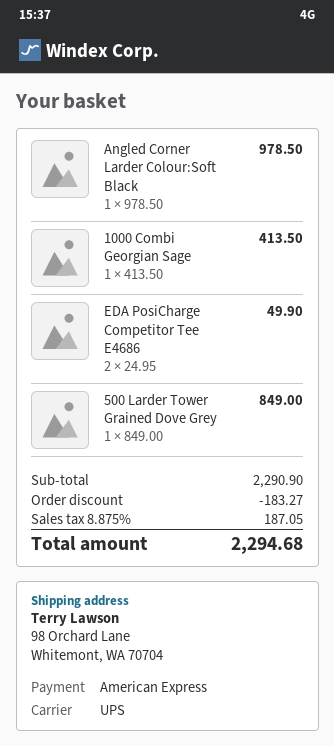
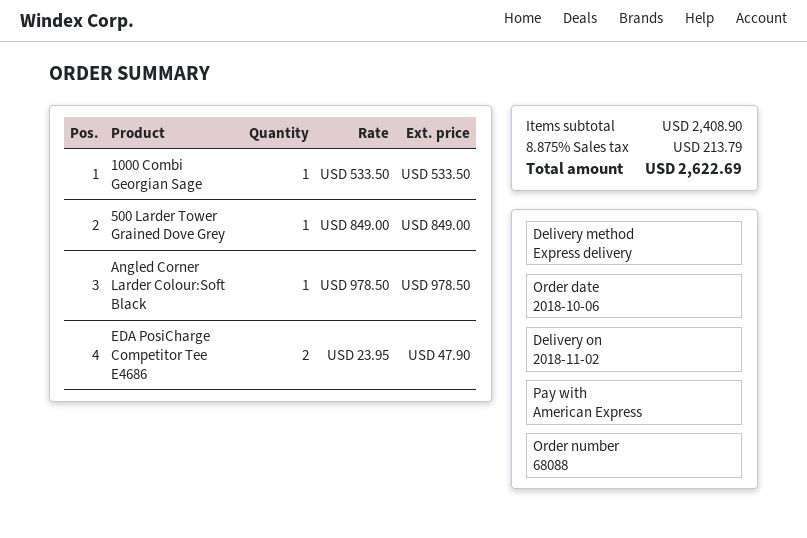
shipping method: UPS -> express
1000 Combi Georgian Sage: 1 x 413.50 = 413.50 -> 1 x 533.50 = 533.50
EDA PosiCharge Competitor Tee E4686: 2 x 24.95 = 49.90 -> 2 x 23.95 = 47.90
subtotal: 2290.90 -> 2408.90
discount: 183.27 -> none
tax: 8.875% = 187.05 -> 8.875% = 213.79
total: 2294.68 -> 2622.69

